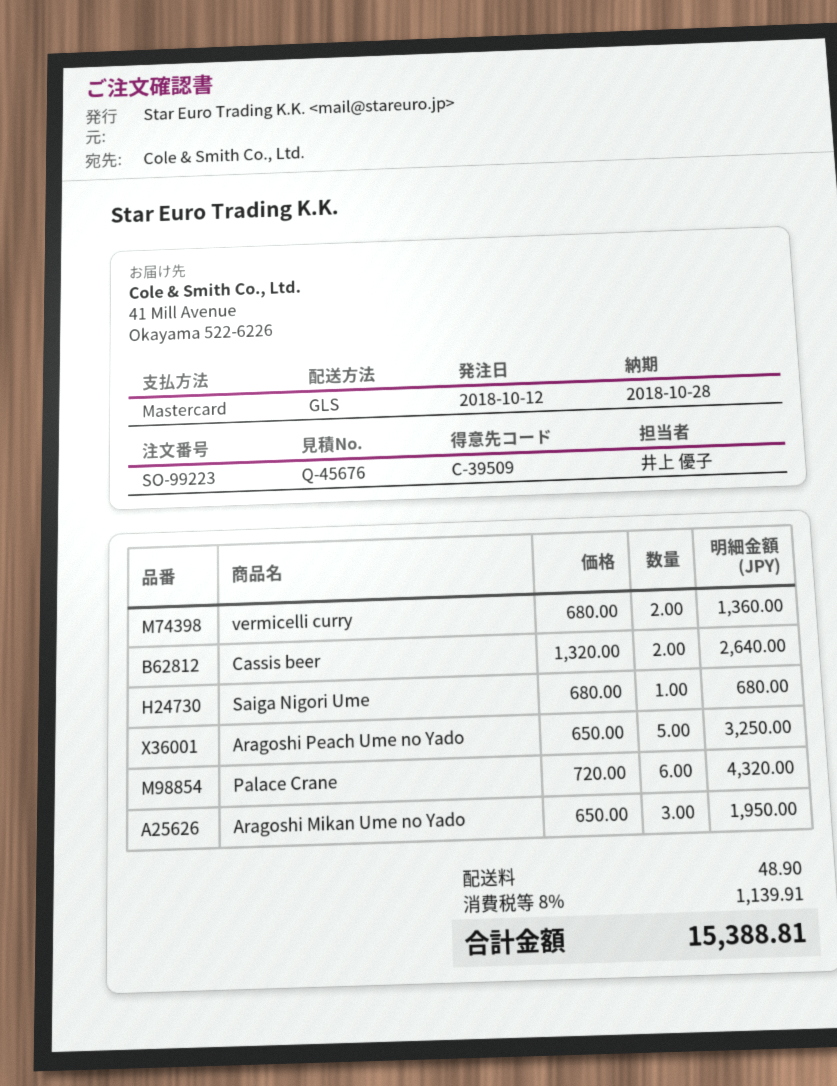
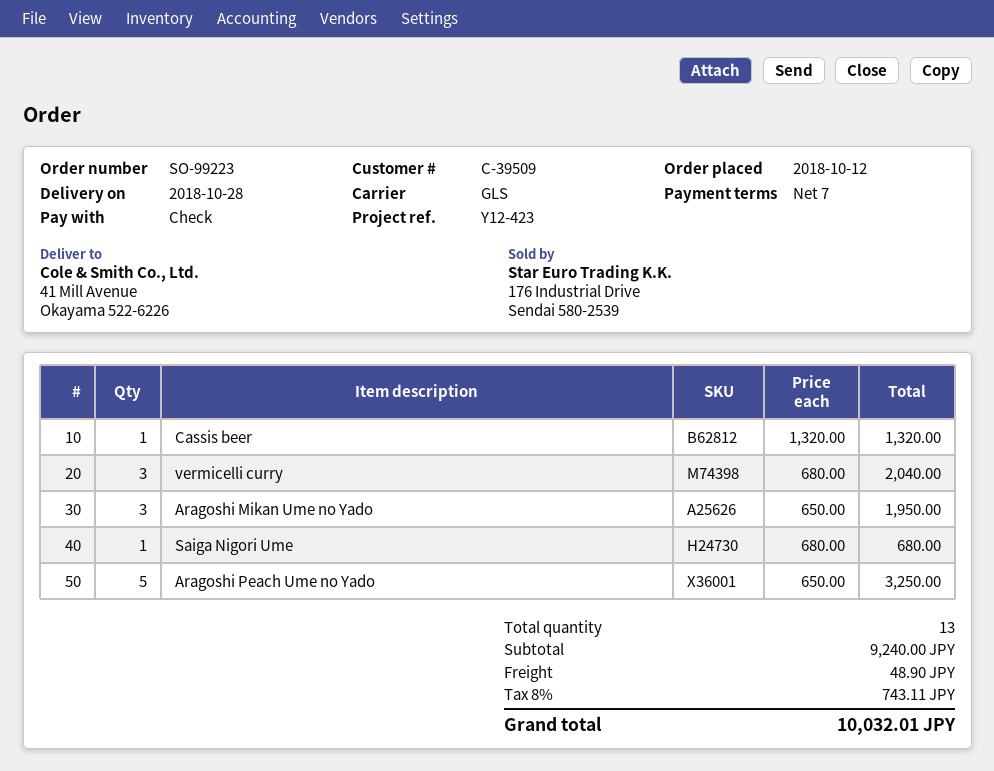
payment method: Mastercard -> cheque
vermicelli curry: 2 x 680.00 = 1360.00 -> 3 x 680.00 = 2040.00
Cassis beer: 2 x 1320.00 = 2640.00 -> 1 x 1320.00 = 1320.00
Palace Crane: 6 x 720.00 = 4320.00 -> none
tax: 8% = 1139.91 -> 8% = 743.11
total: 15388.81 -> 10032.01

